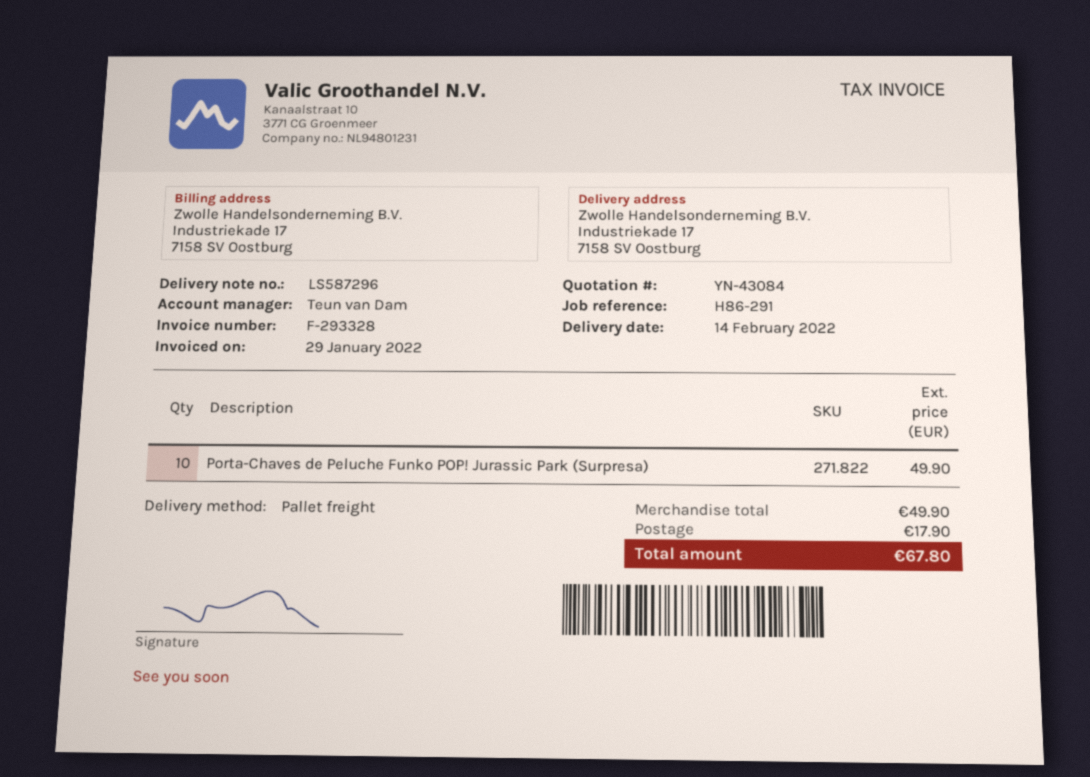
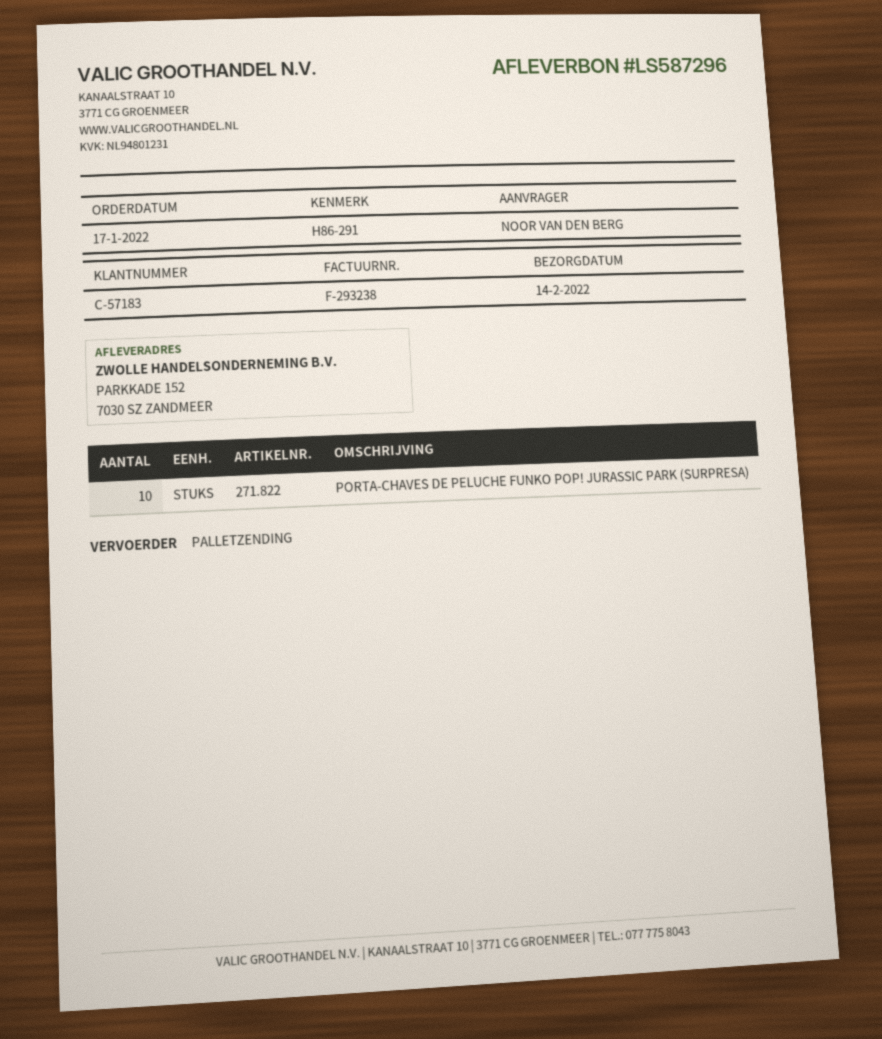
invoice number: F-293328 -> F-293238
ship to: Industriekade 17, 7158 SV Oostburg -> PARKKADE 152, 7030 SZ ZANDMEER

